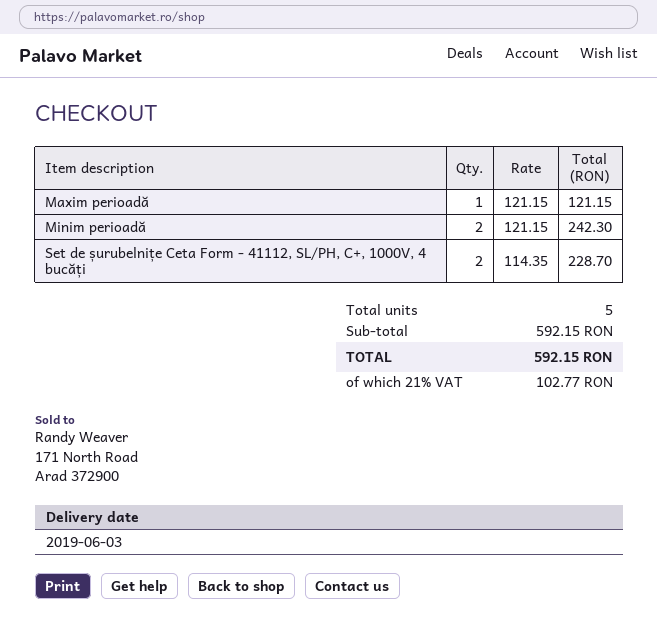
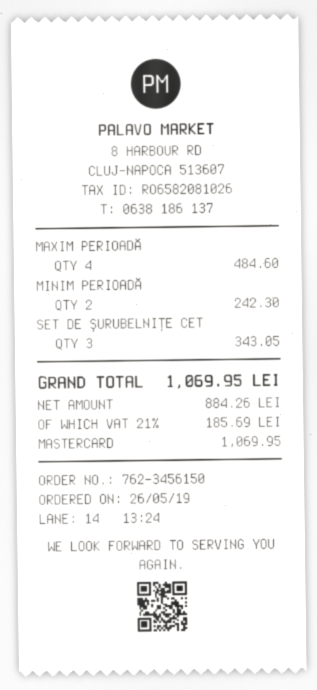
Maxim perioadă: 1 for 121.15 -> 4 for 484.60
Set de șurubelnițe Ceta Form - 41112, SL/PH, C+, 1000V, 4 bucăți: 2 for 228.70 -> 3 for 343.05
tax: 21% = 102.77 -> 21% = 185.69
total: 592.15 -> 1069.95

